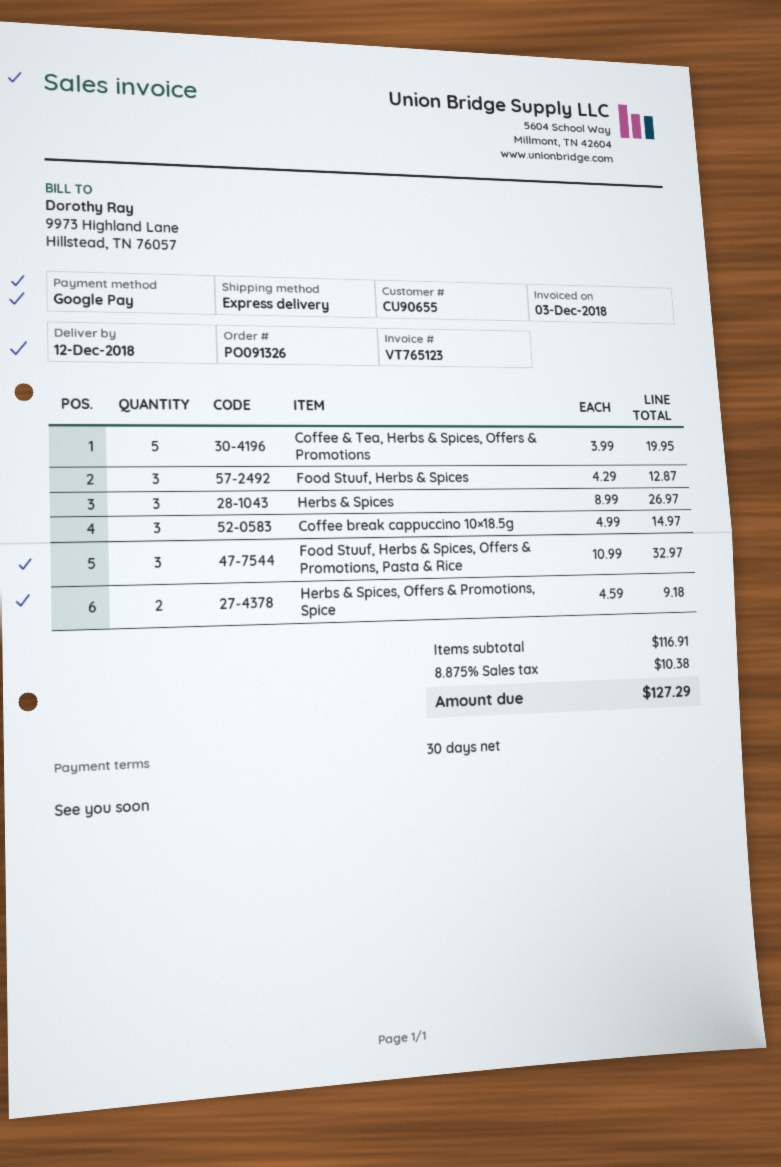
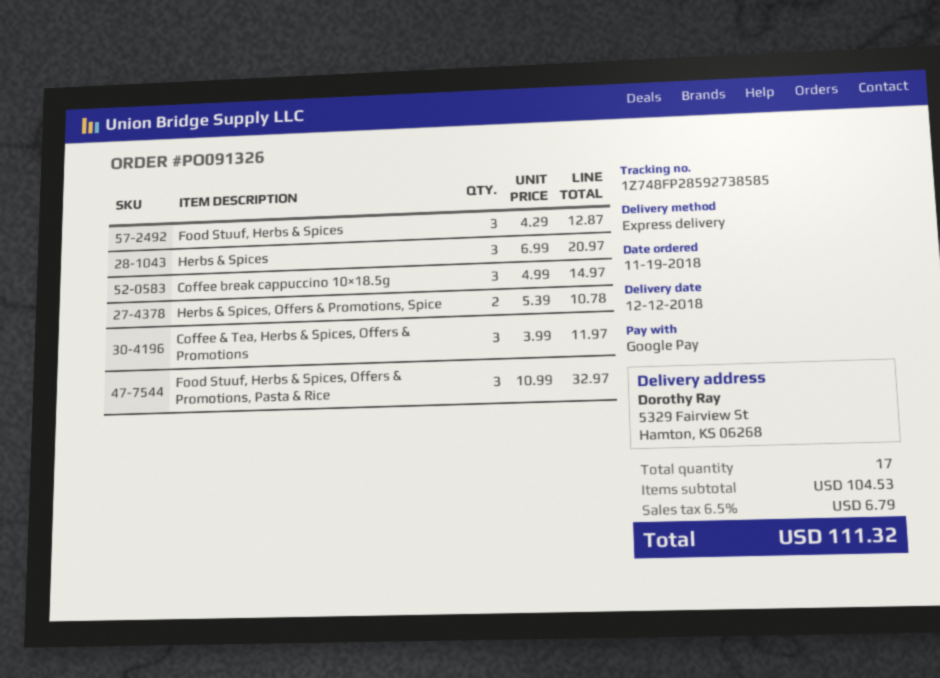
Coffee & Tea, Herbs & Spices, Offers & Promotions: 5 x 3.99 = 19.95 -> 3 x 3.99 = 11.97
Herbs & Spices: 3 x 8.99 = 26.97 -> 3 x 6.99 = 20.97
Herbs & Spices, Offers & Promotions, Spice: 2 x 4.59 = 9.18 -> 2 x 5.39 = 10.78
subtotal: 116.91 -> 104.53
tax: 8.875% = 10.38 -> 6.5% = 6.79
total: 127.29 -> 111.32

